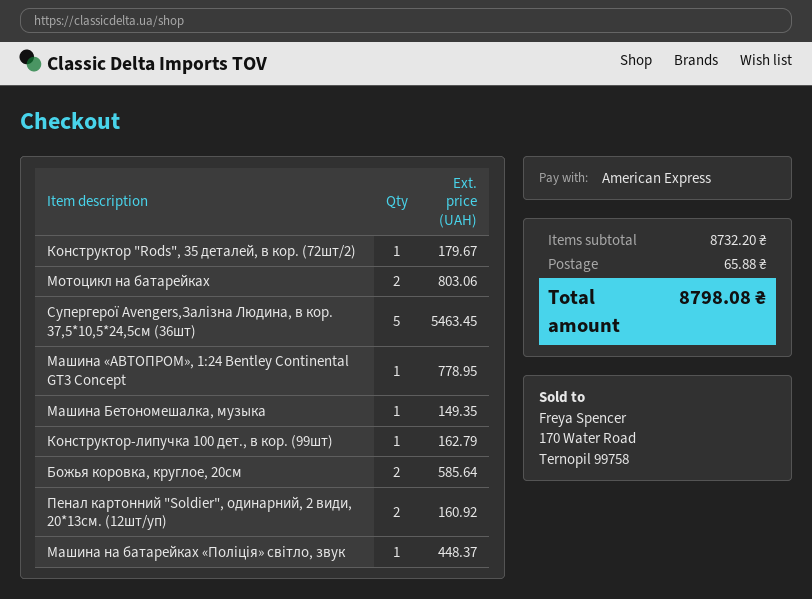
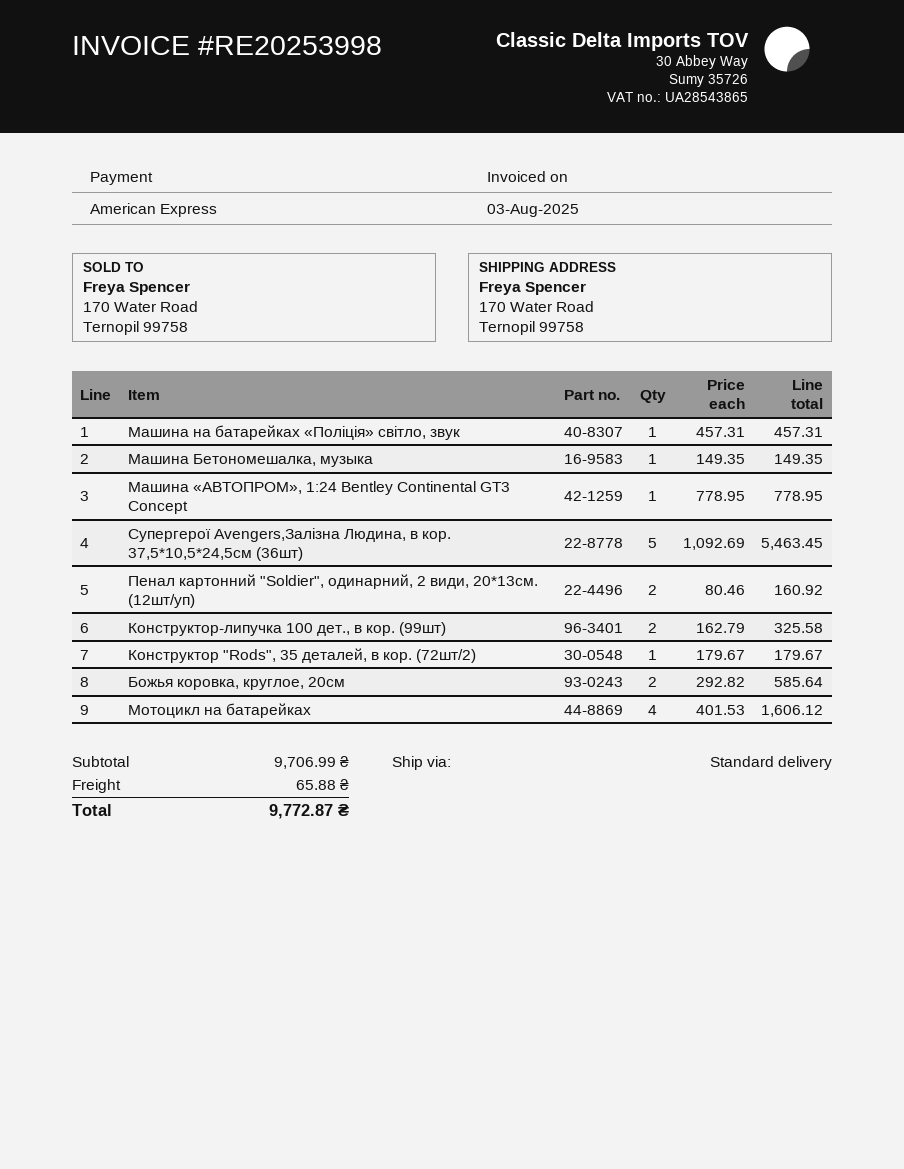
Мотоцикл на батарейках: 2 for 803.06 -> 4 for 1606.12
Конструктор-липучка 100 дет., в кор. (99шт): 1 for 162.79 -> 2 for 325.58
Машина на батарейках «Поліція» світло, звук: 1 for 448.37 -> 1 for 457.31
subtotal: 8732.20 -> 9706.99
total: 8798.08 -> 9772.87

